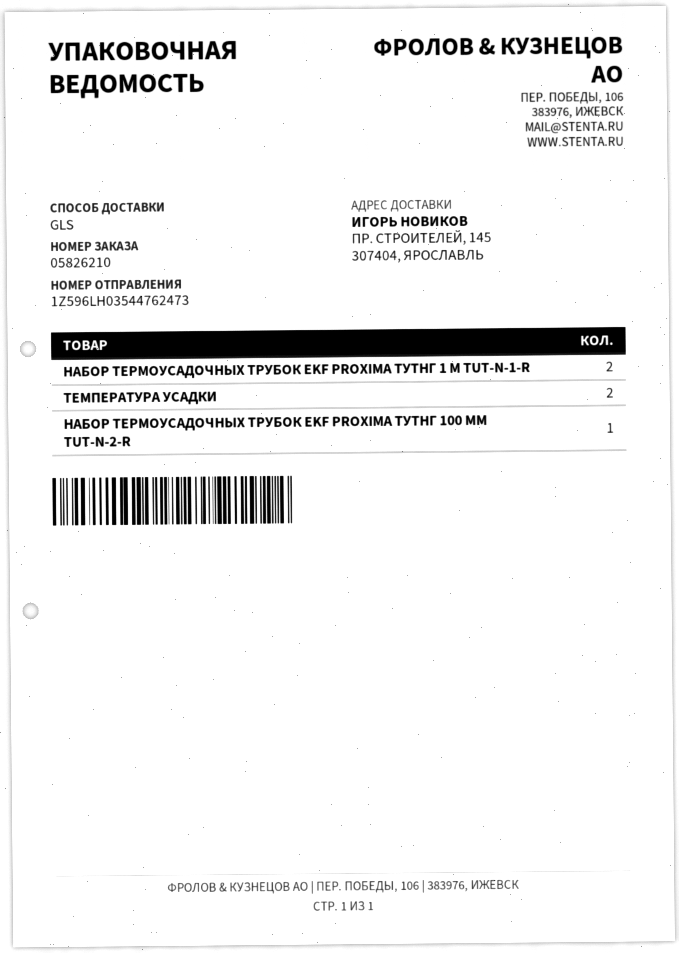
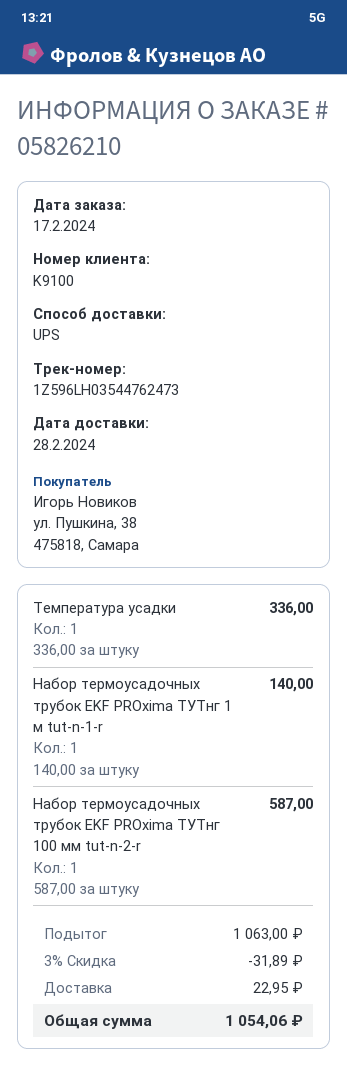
shipping method: GLS -> UPS
НАБОР ТЕРМОУСАДОЧНЫХ ТРУБОК EKF PROXIMA ТУТНГ 1 М TUT-N-1-R: 2 -> 1
ТЕМПЕРАТУРА УСАДКИ: 2 -> 1

